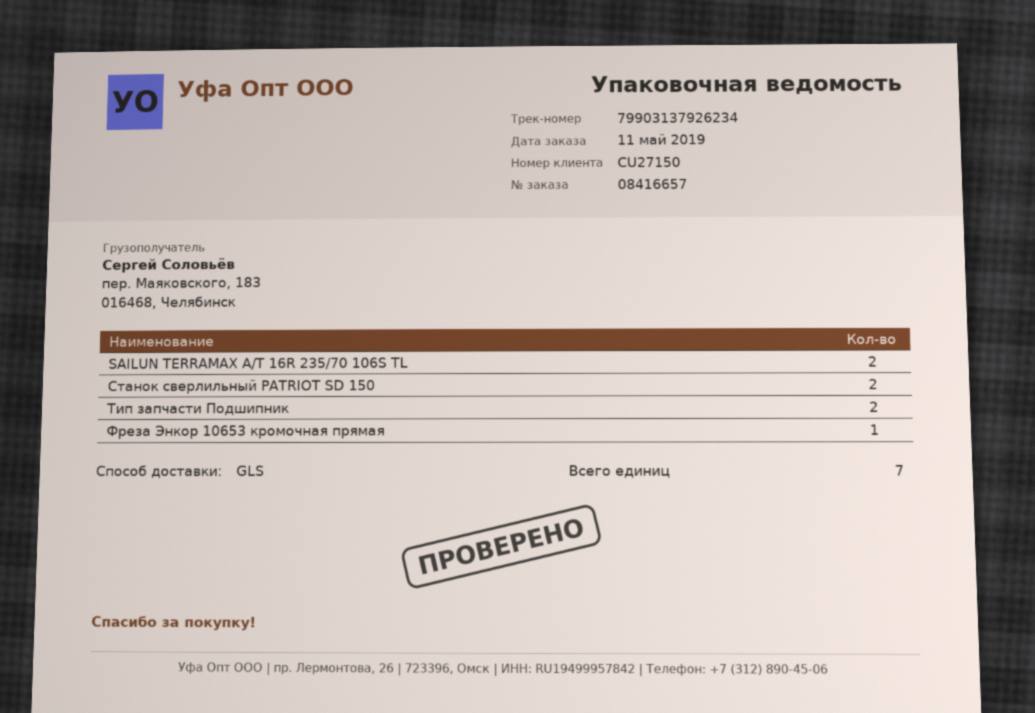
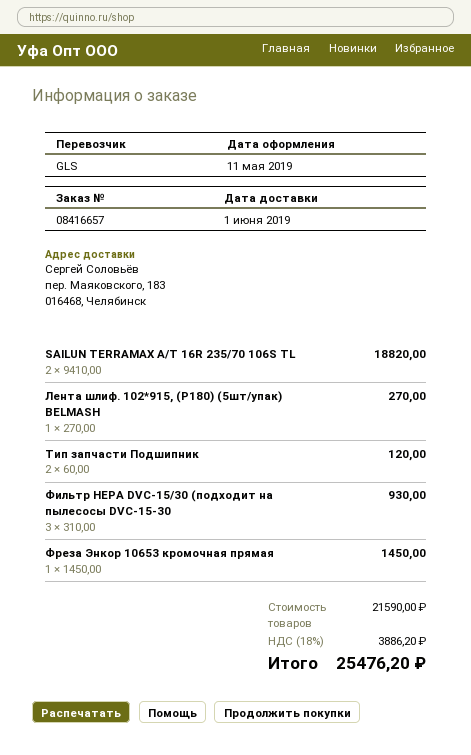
Станок сверлильный PATRIOT SD 150: 2 -> none
Лента шлиф. 102*915, (Р180) (5шт/упак) BELMASH: none -> 1
Фильтр HEPA DVC-15/30 (подходит на пылесосы DVC-15-30: none -> 3

